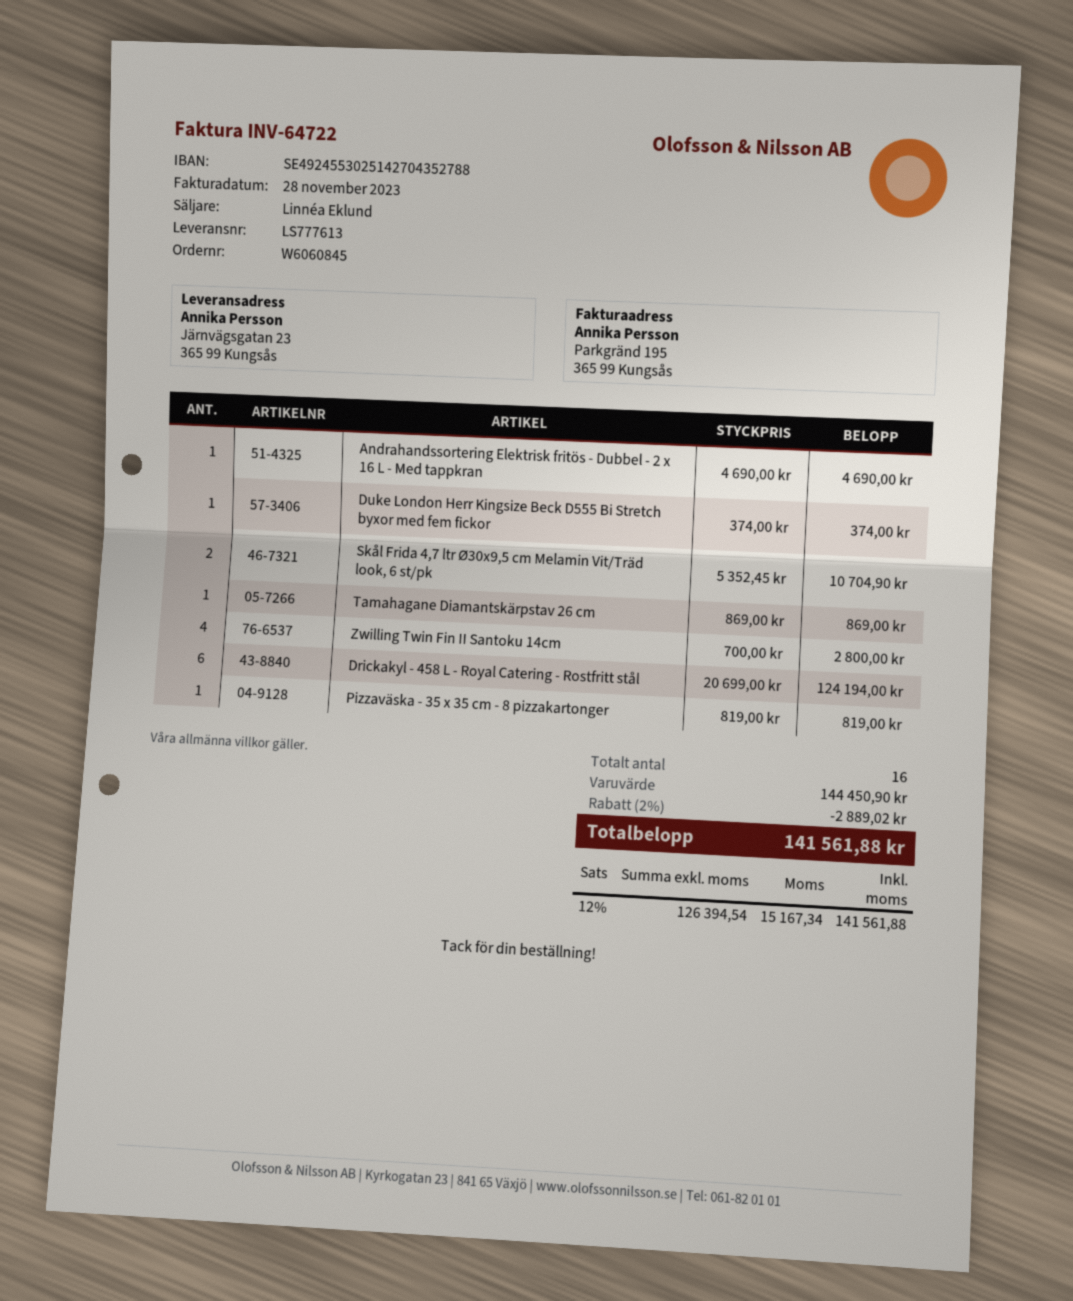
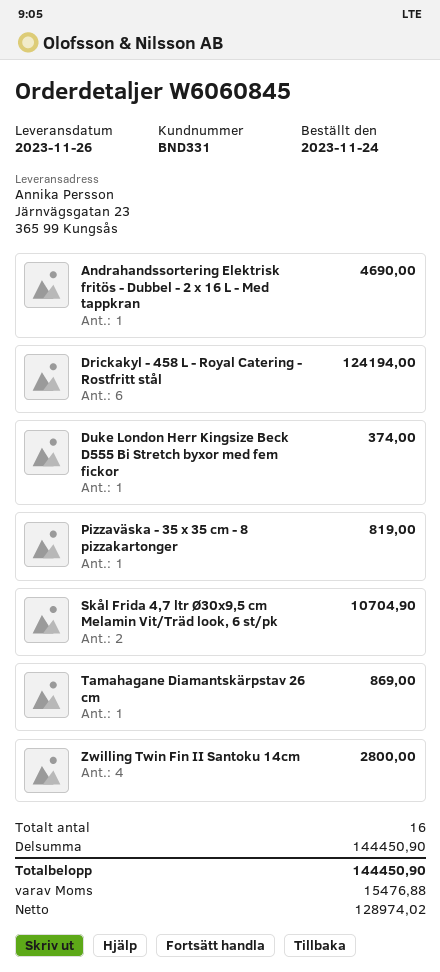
discount: 2% = 2889.02 -> none
net: 126394.54 -> 128974.02
tax: 15167.34 -> 15476.88
total: 141561.88 -> 144450.90

